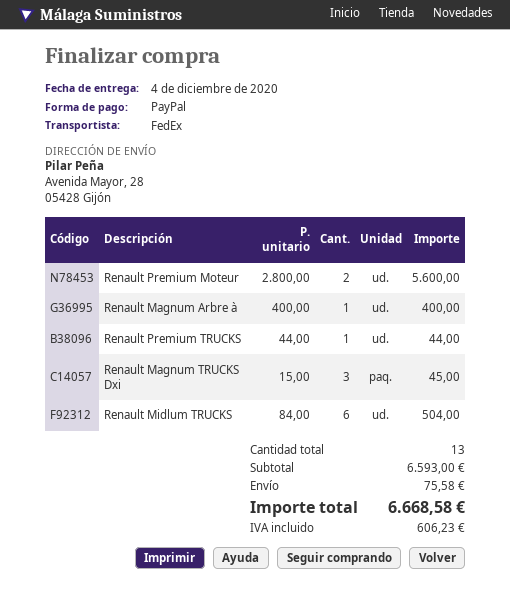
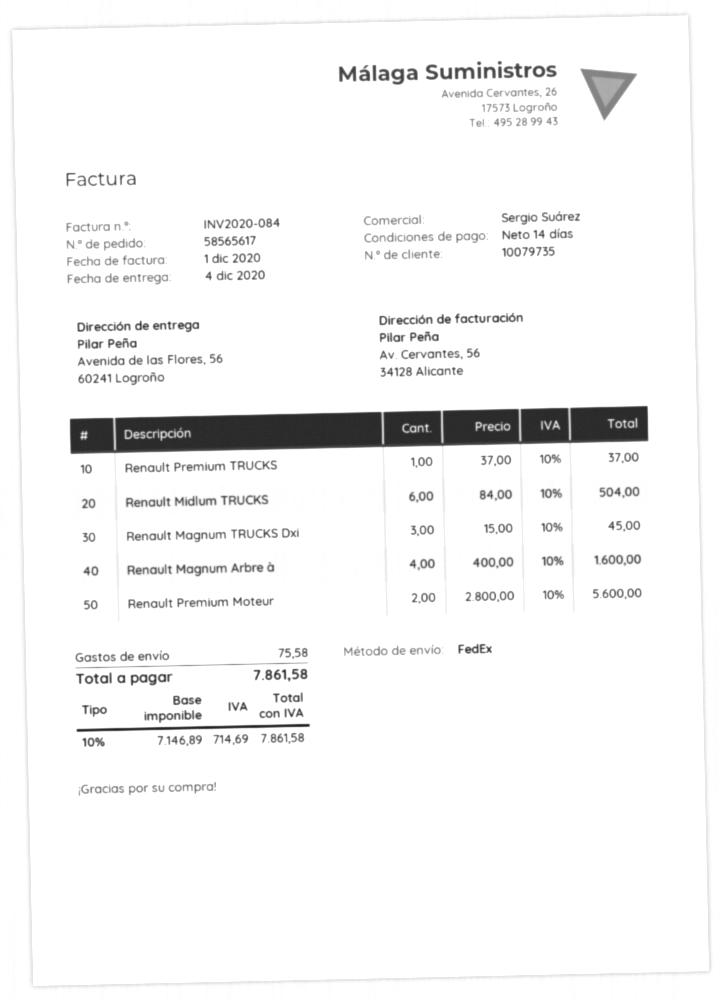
ship to: Avenida Mayor, 28, 05428 Gijón -> Avenida de las Flores, 56, 60241 Logroño
Renault Magnum Arbre à: 1 x 400.00 = 400.00 -> 4 x 400.00 = 1600.00
Renault Premium TRUCKS: 1 x 44.00 = 44.00 -> 1 x 37.00 = 37.00
tax: 606.23 -> 714.69
total: 6668.58 -> 7861.58

